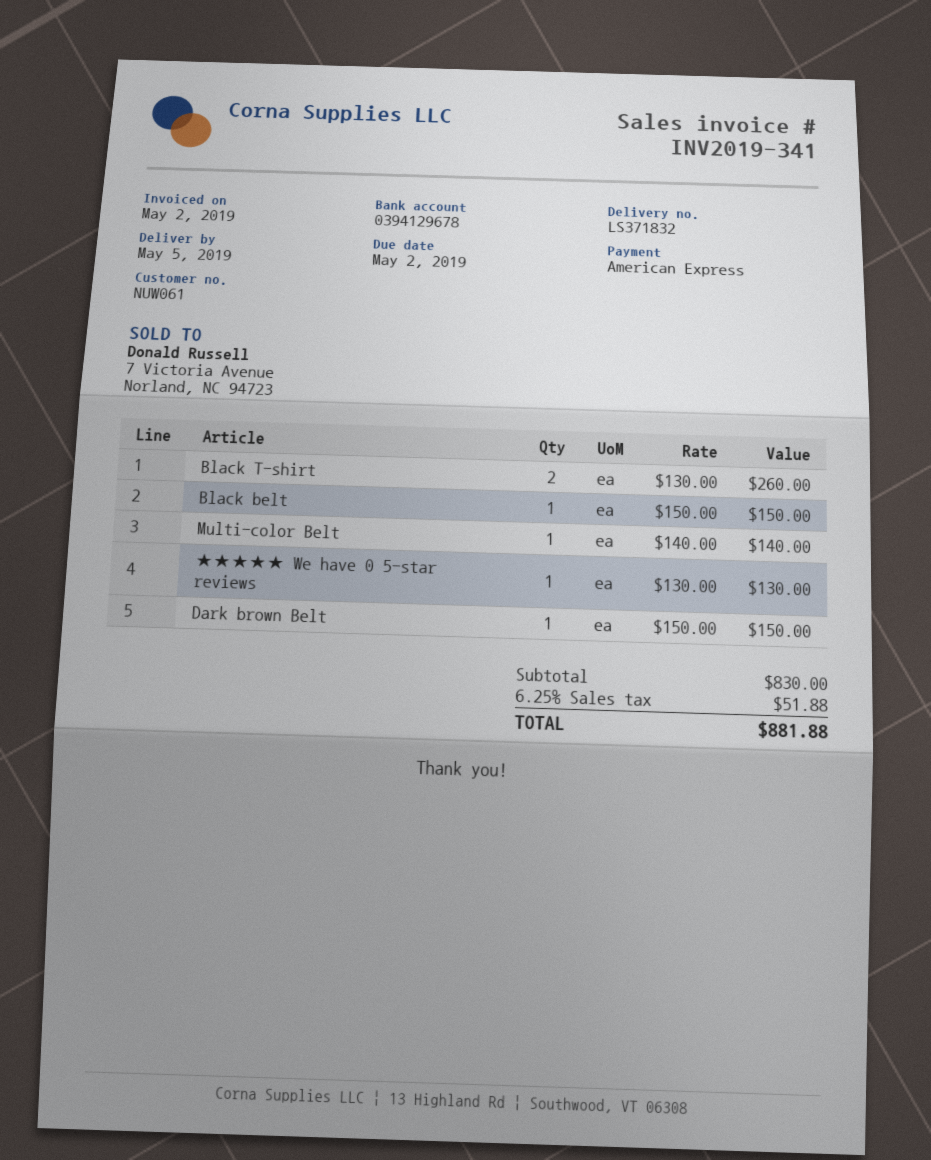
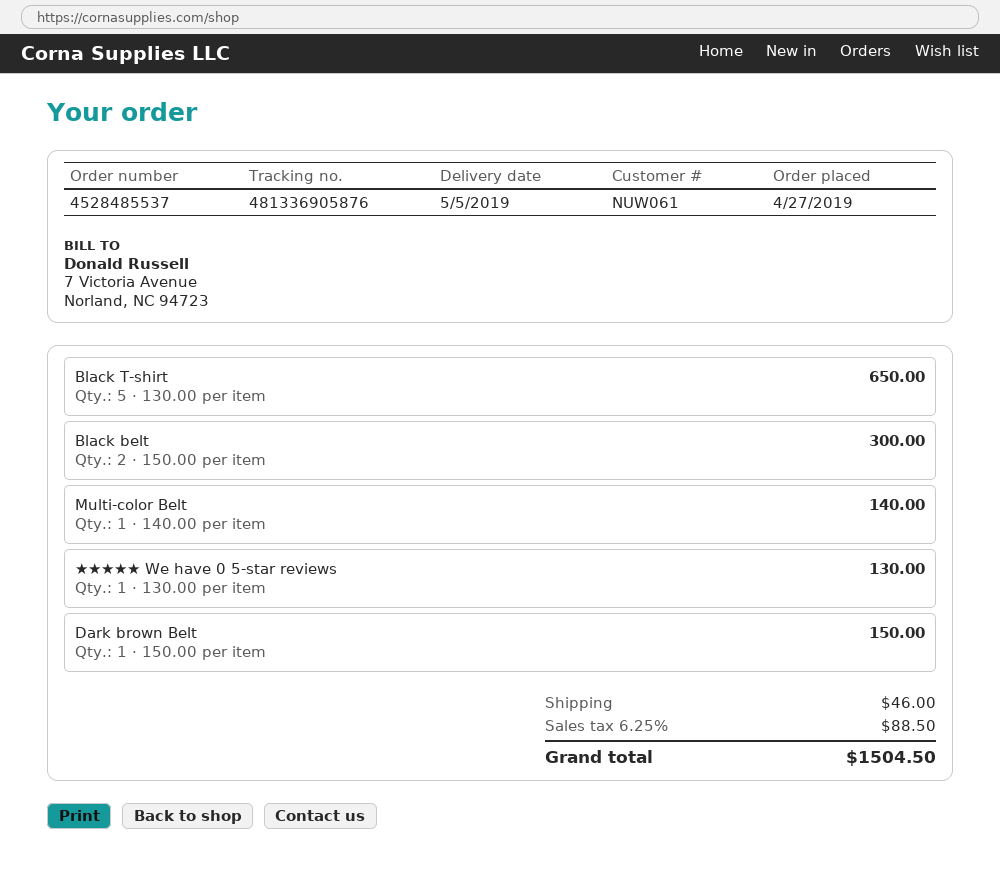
Black T-shirt: 2 x 130.00 = 260.00 -> 5 x 130.00 = 650.00
Black belt: 1 x 150.00 = 150.00 -> 2 x 150.00 = 300.00
shipping: none -> 46.00
tax: 6.25% = 51.88 -> 6.25% = 88.50
total: 881.88 -> 1504.50

